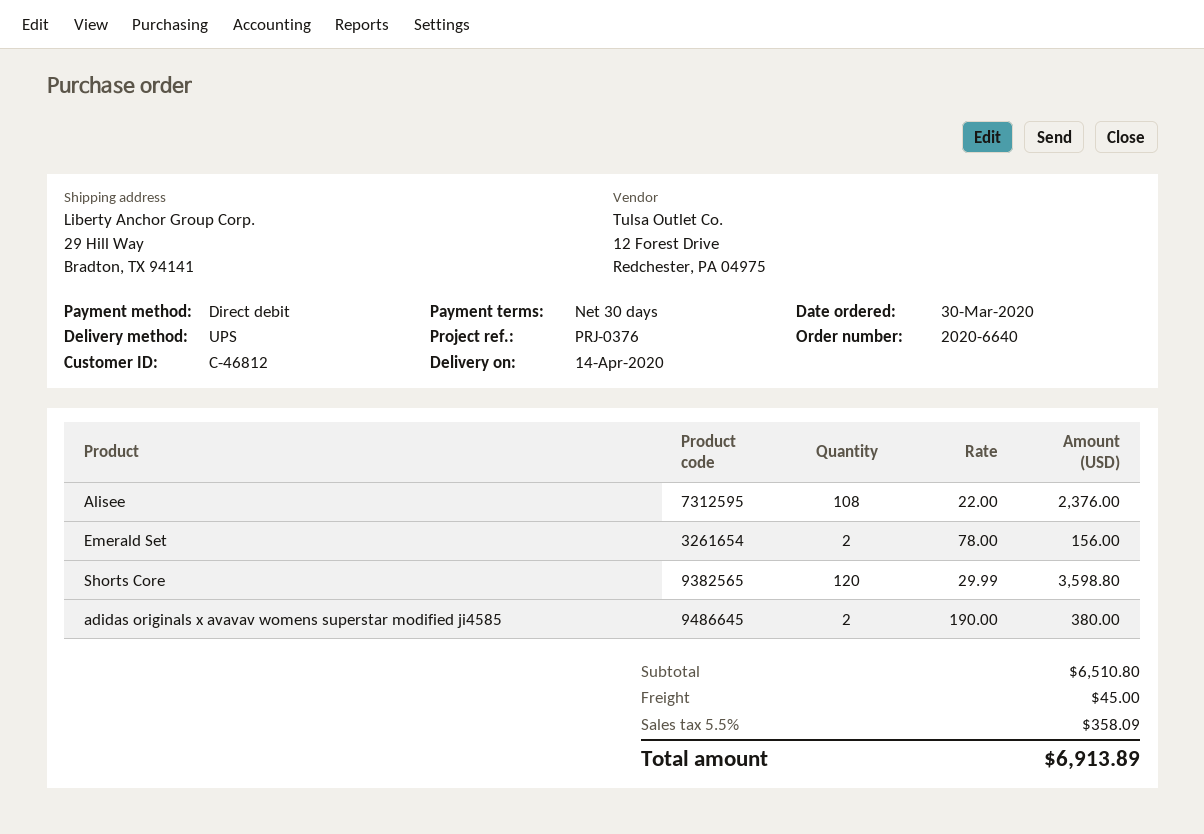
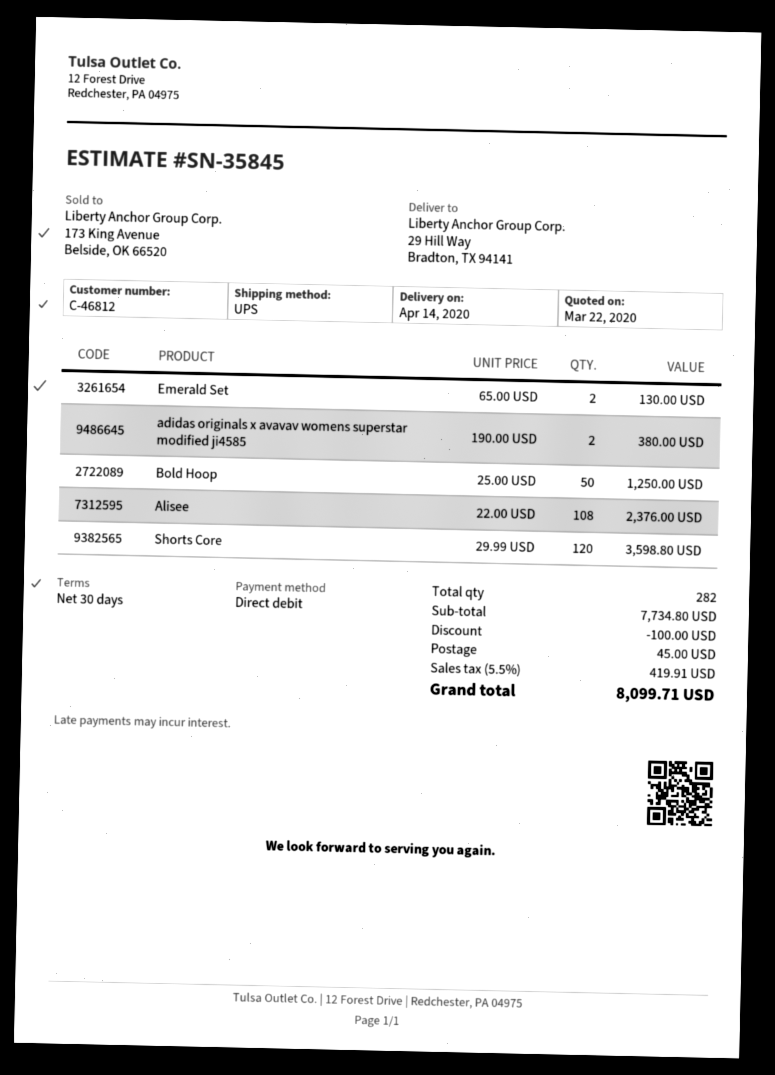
Emerald Set: 2 x 78.00 = 156.00 -> 2 x 65.00 = 130.00
Bold Hoop: none -> 50 x 25.00 = 1250.00
subtotal: 6510.80 -> 7734.80
discount: none -> 100.00
tax: 5.5% = 358.09 -> 5.5% = 419.91
total: 6913.89 -> 8099.71

